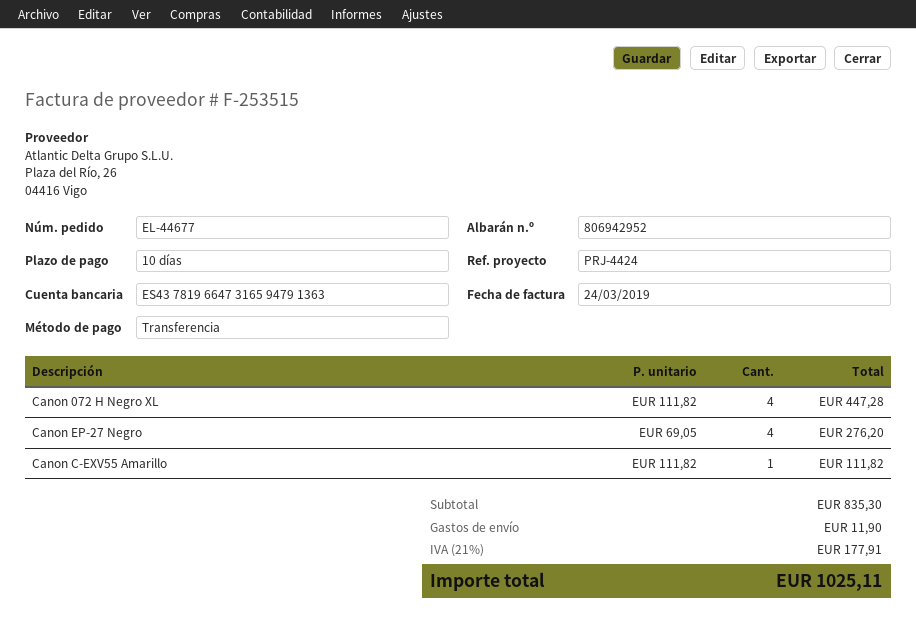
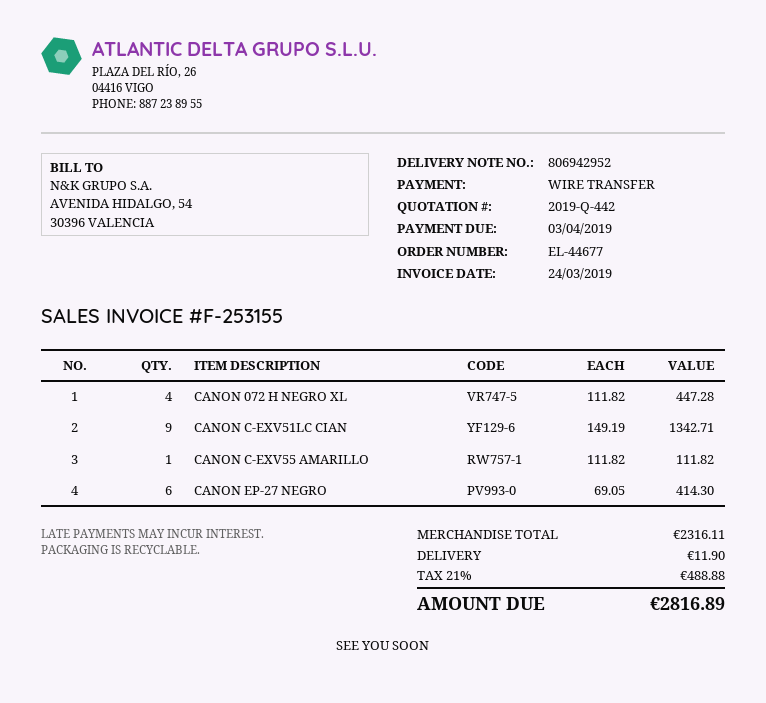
invoice number: F-253515 -> F-253155
Canon EP-27 Negro: 4 x 69.05 = 276.20 -> 6 x 69.05 = 414.30
CANON C-EXV51LC CIAN: none -> 9 x 149.19 = 1342.71
subtotal: 835.30 -> 2316.11
tax: 21% = 177.91 -> 21% = 488.88
total: 1025.11 -> 2816.89

